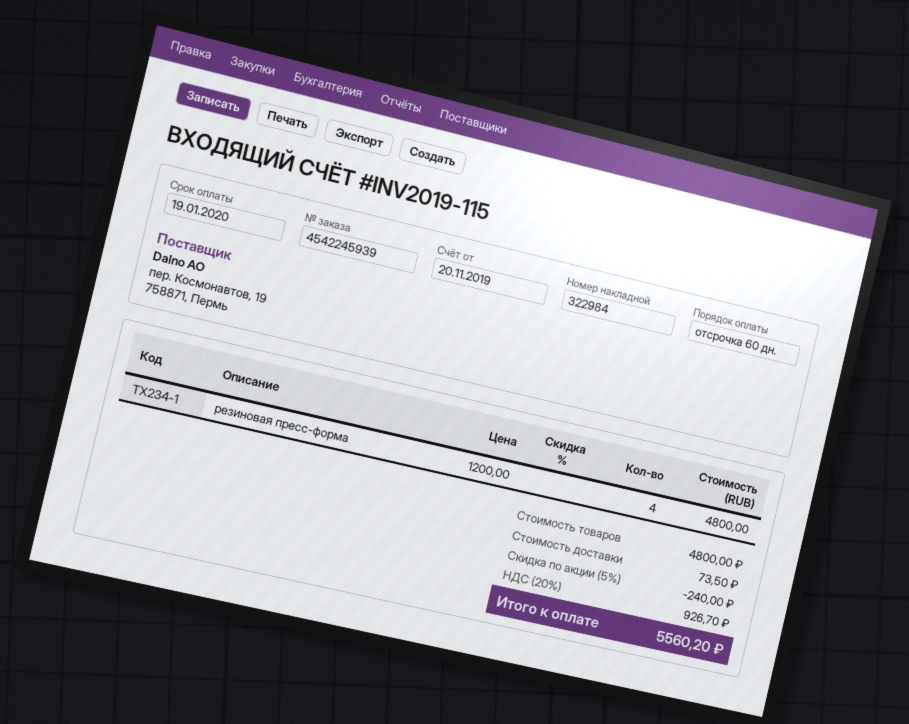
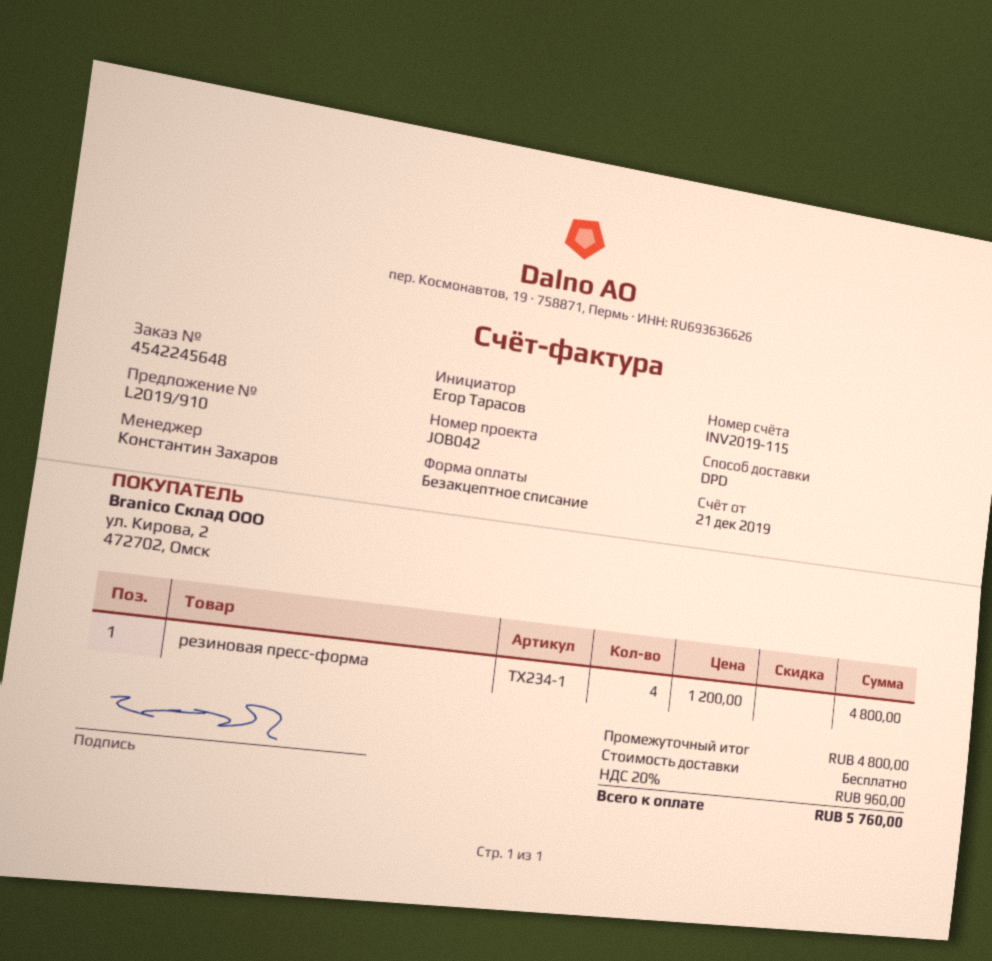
order number: 4542245939 -> 4542245648
invoice date: 2019-11-20 -> 2019-12-21
discount: 5% = 240.00 -> none
shipping: 73.50 -> 0.00
tax: 20% = 926.70 -> 20% = 960.00
total: 5560.20 -> 5760.00

